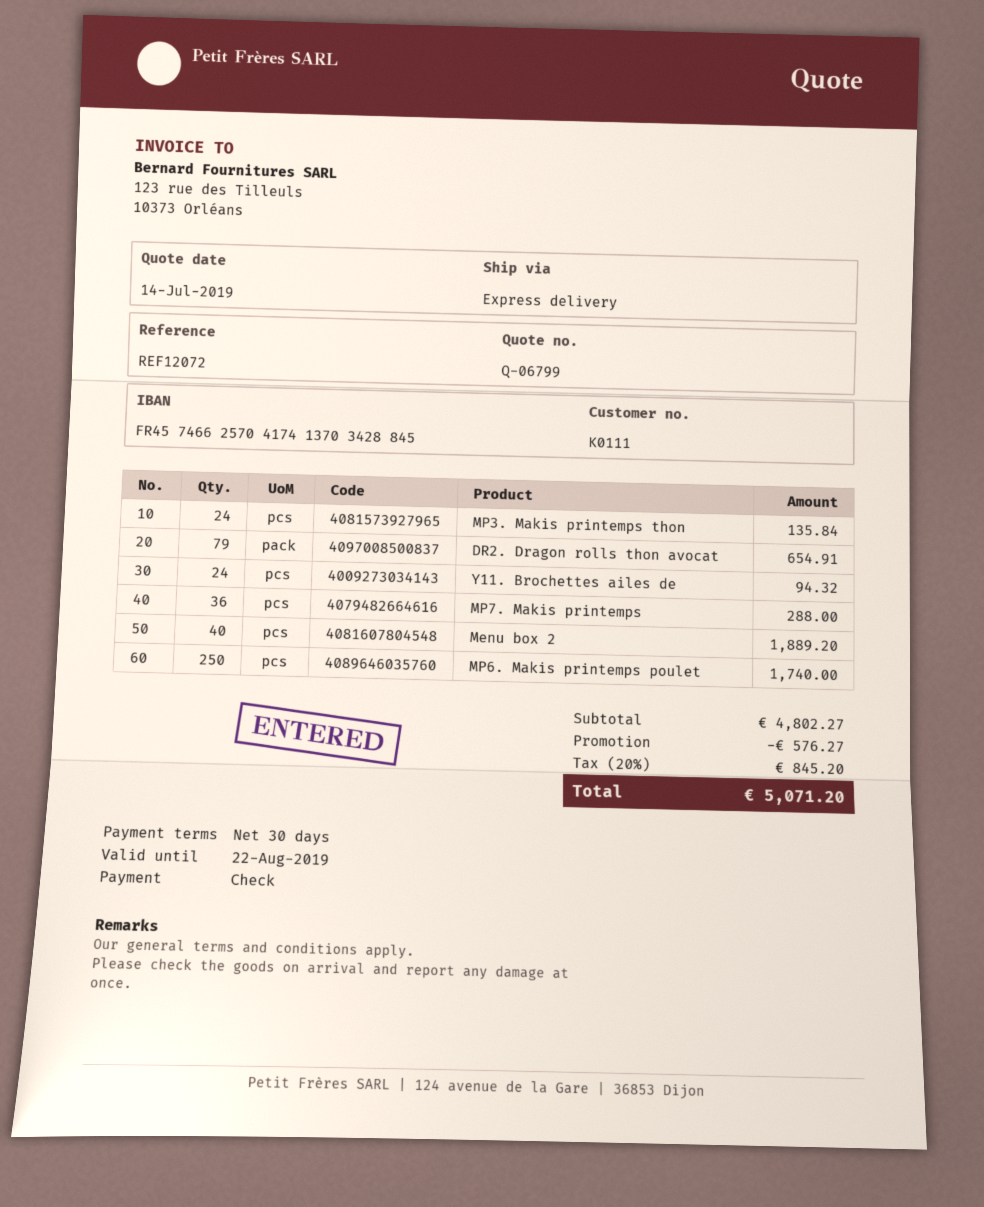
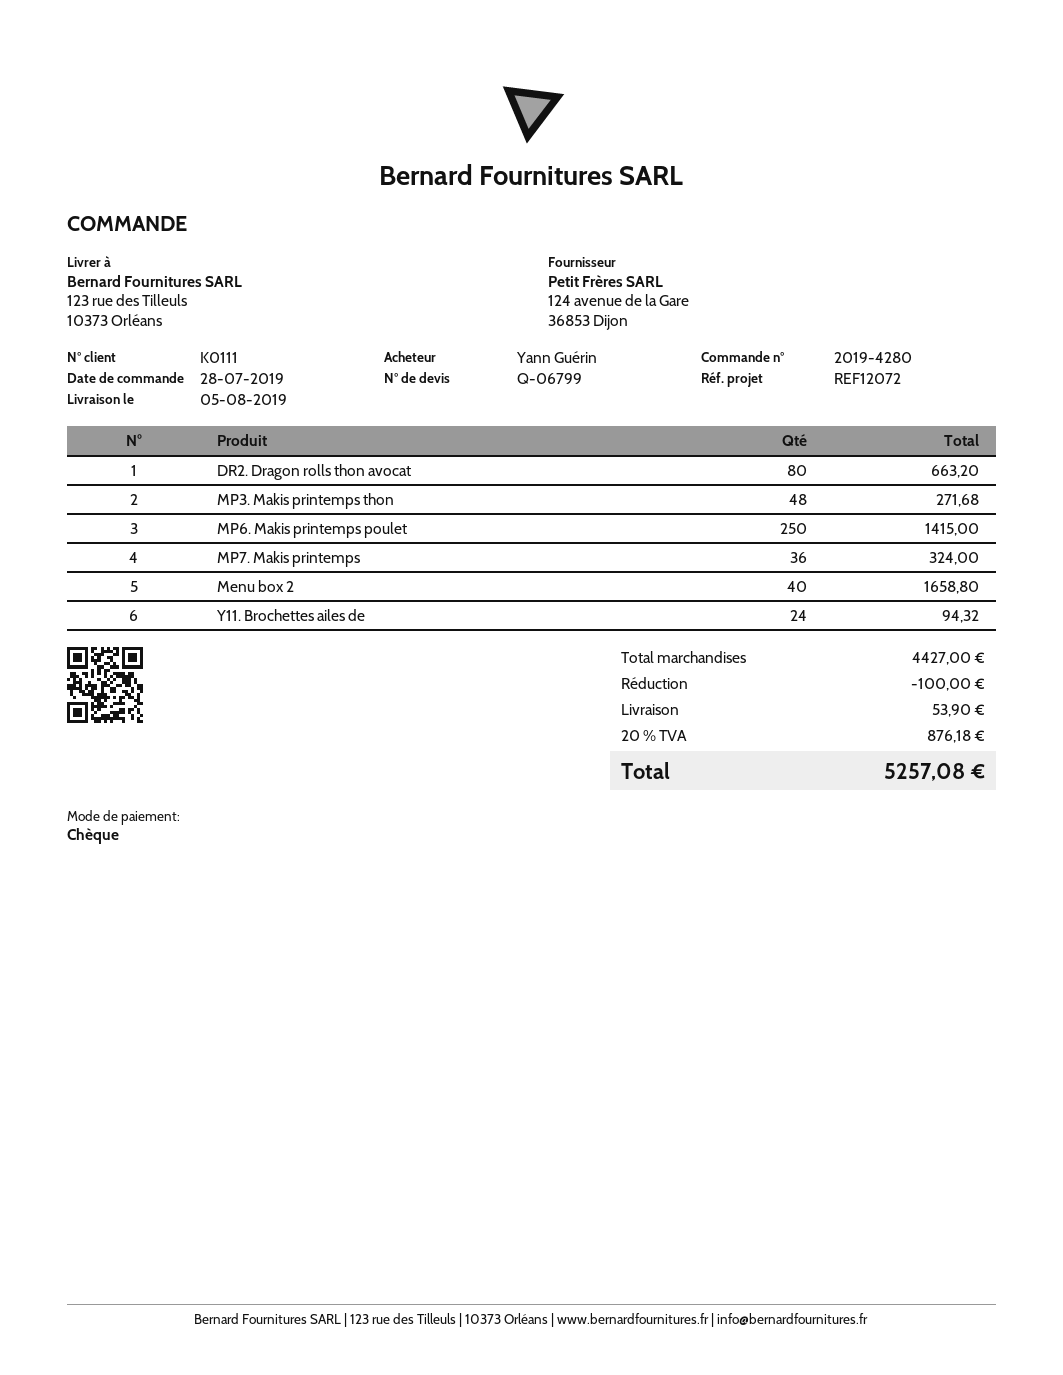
MP3. Makis printemps thon: 24 for 135.84 -> 48 for 271.68
DR2. Dragon rolls thon avocat: 79 for 654.91 -> 80 for 663.20
MP7. Makis printemps: 36 for 288.00 -> 36 for 324.00
Menu box 2: 40 for 1889.20 -> 40 for 1658.80
MP6. Makis printemps poulet: 250 for 1740.00 -> 250 for 1415.00
subtotal: 4802.27 -> 4427.00
discount: 576.27 -> 100.00
shipping: none -> 53.90
tax: 20% = 845.20 -> 20% = 876.18
total: 5071.20 -> 5257.08

